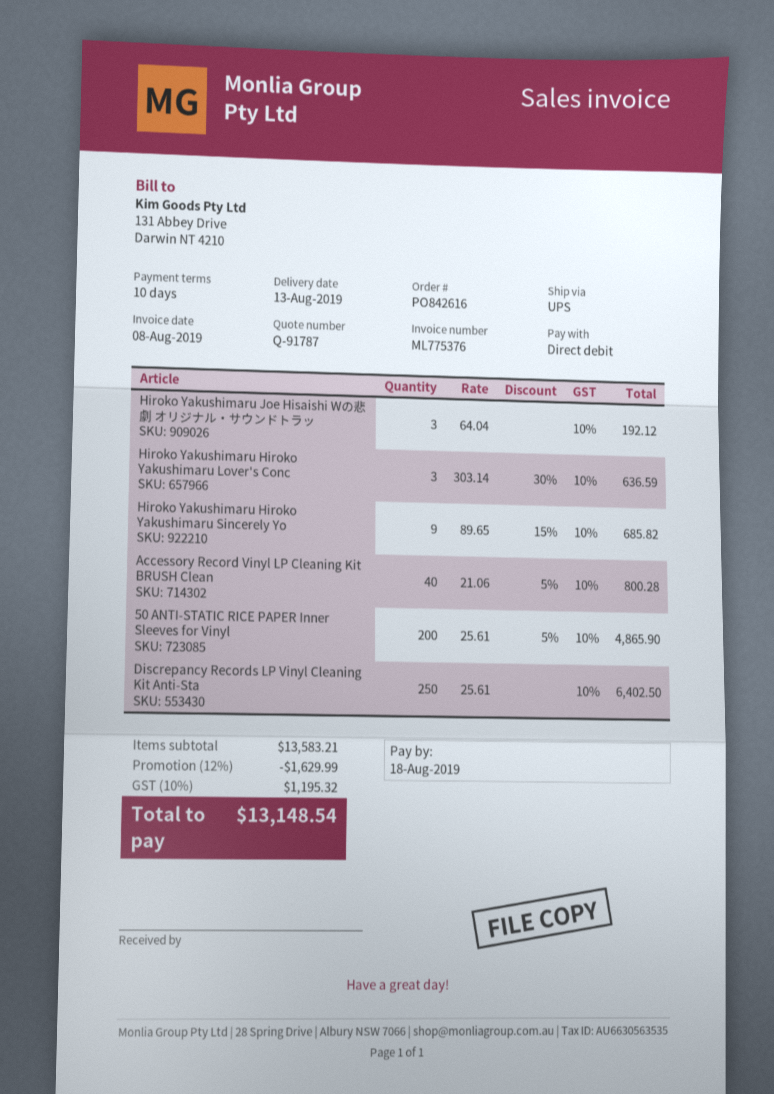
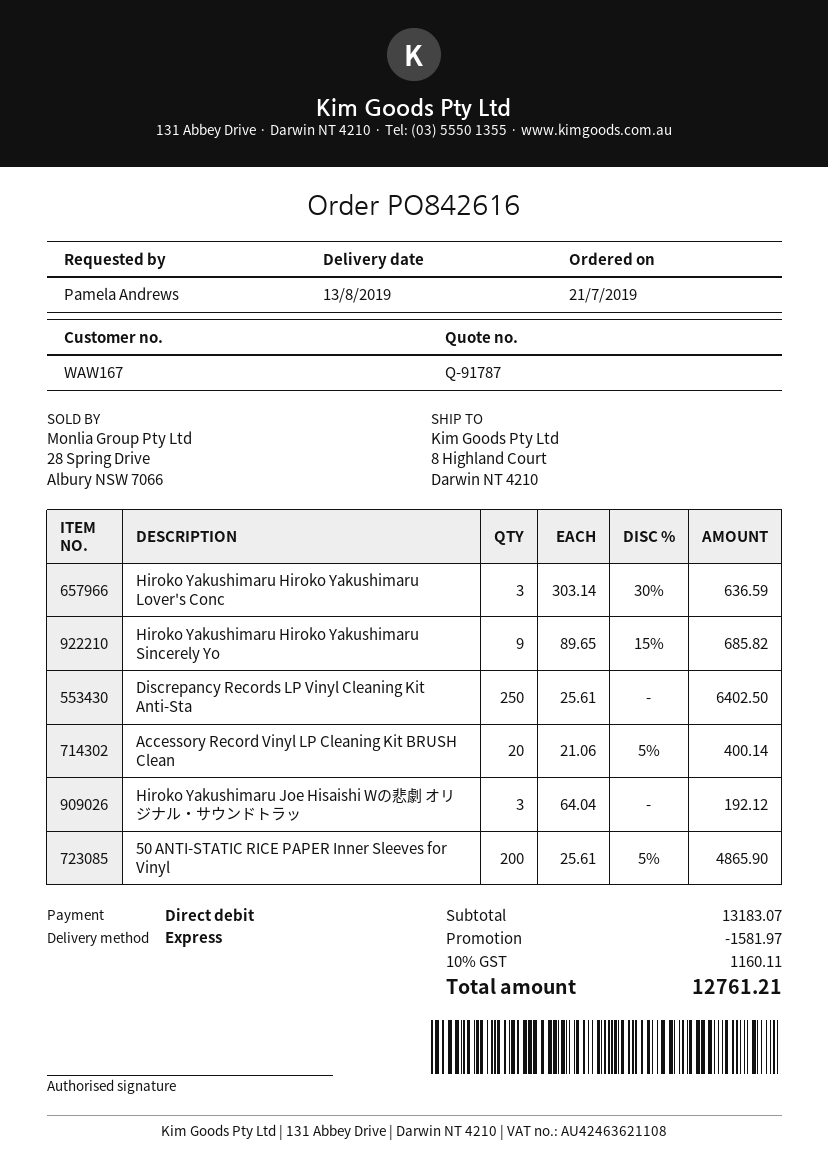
shipping method: UPS -> express
Accessory Record Vinyl LP Cleaning Kit BRUSH Clean: 40 x 21.06 - 5% = 800.28 -> 20 x 21.06 - 5% = 400.14
subtotal: 13583.21 -> 13183.07
discount: 1629.99 -> 1581.97
tax: 10% = 1195.32 -> 10% = 1160.11
total: 13148.54 -> 12761.21

